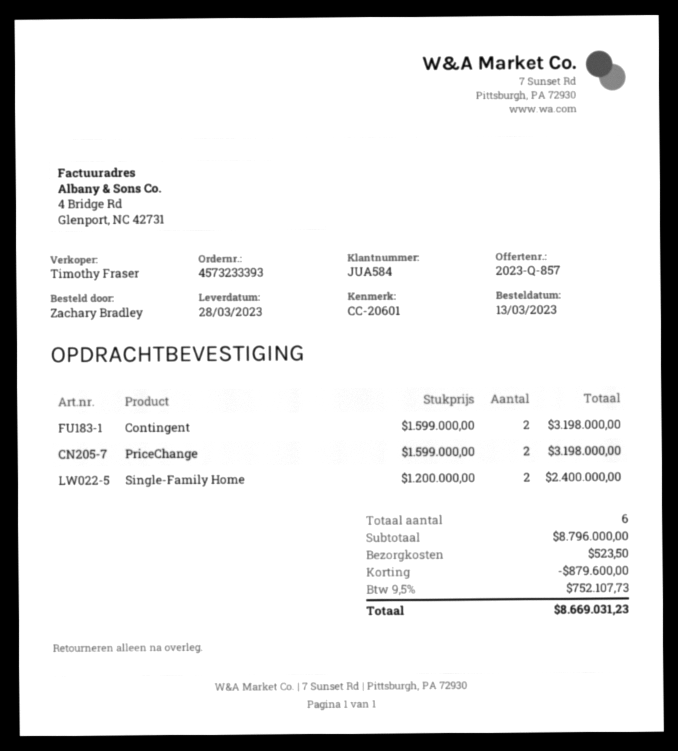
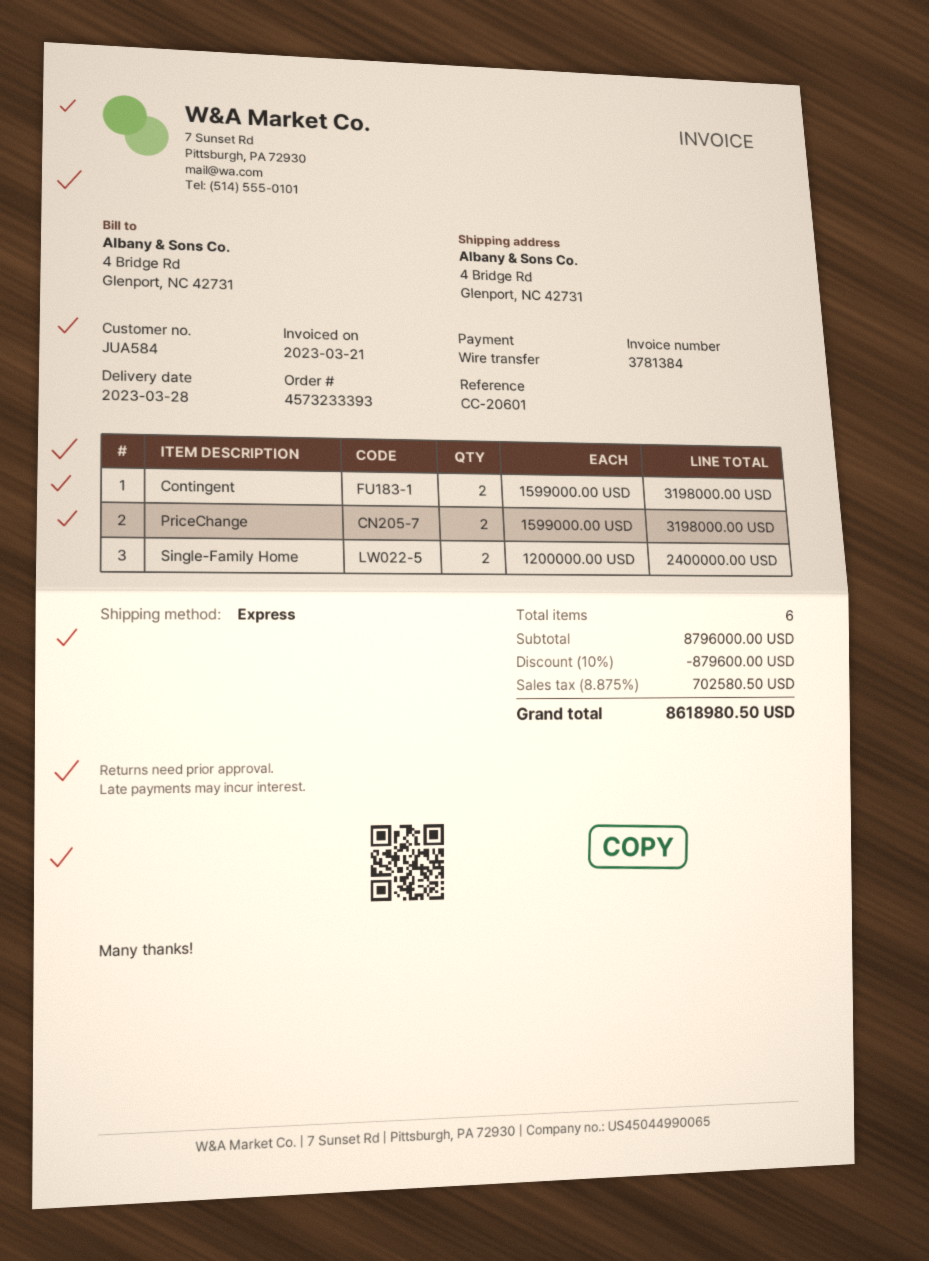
shipping: 523.50 -> none
tax: 9.5% = 752107.73 -> 8.875% = 702580.50
total: 8669031.23 -> 8618980.50

